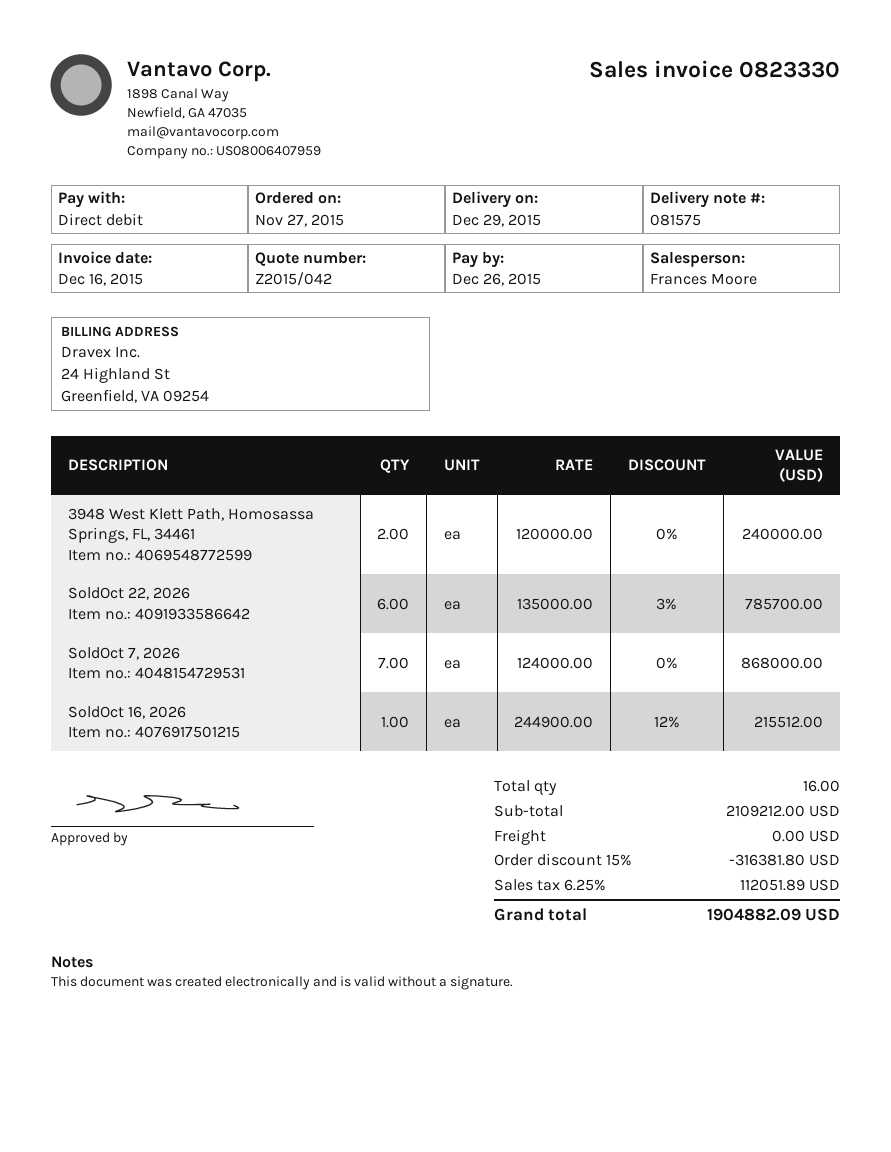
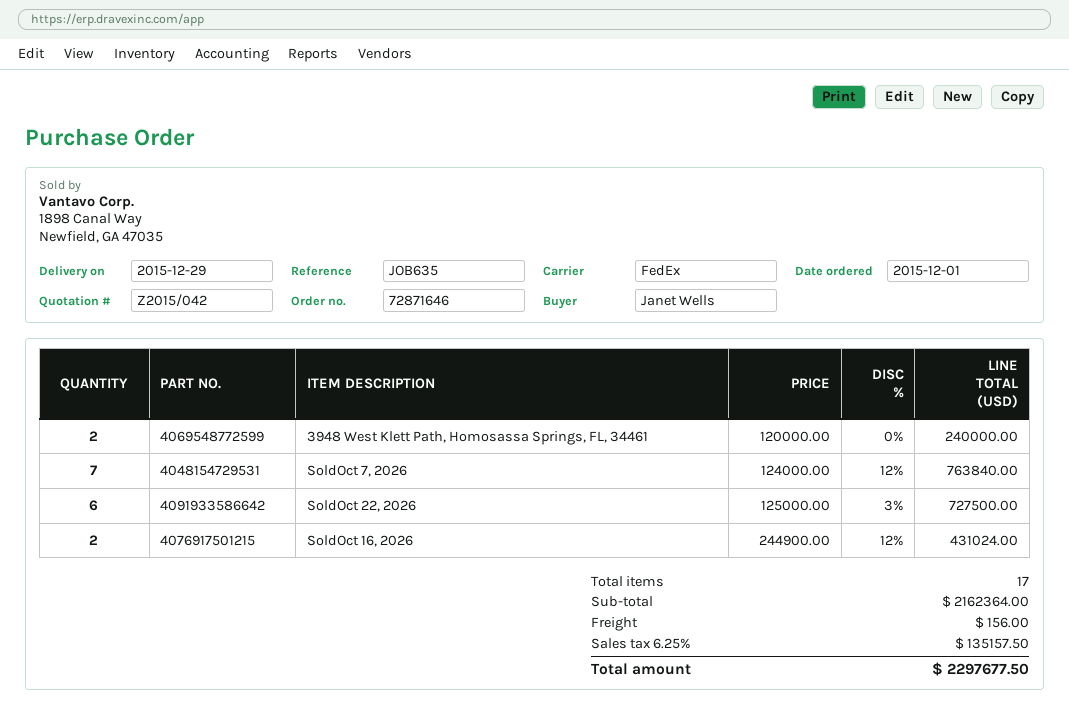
order date: 2015-11-27 -> 2015-12-01
SoldOct 22, 2026: 6 x 135000.00 - 3% = 785700.00 -> 6 x 125000.00 - 3% = 727500.00
SoldOct 7, 2026: 7 x 124000.00 = 868000.00 -> 7 x 124000.00 - 12% = 763840.00
SoldOct 16, 2026: 1 x 244900.00 - 12% = 215512.00 -> 2 x 244900.00 - 12% = 431024.00
total quantity: 16 -> 17
subtotal: 2109212.00 -> 2162364.00
discount: 15% = 316381.80 -> none
shipping: 0.00 -> 156.00
tax: 6.25% = 112051.89 -> 6.25% = 135157.50
total: 1904882.09 -> 2297677.50

